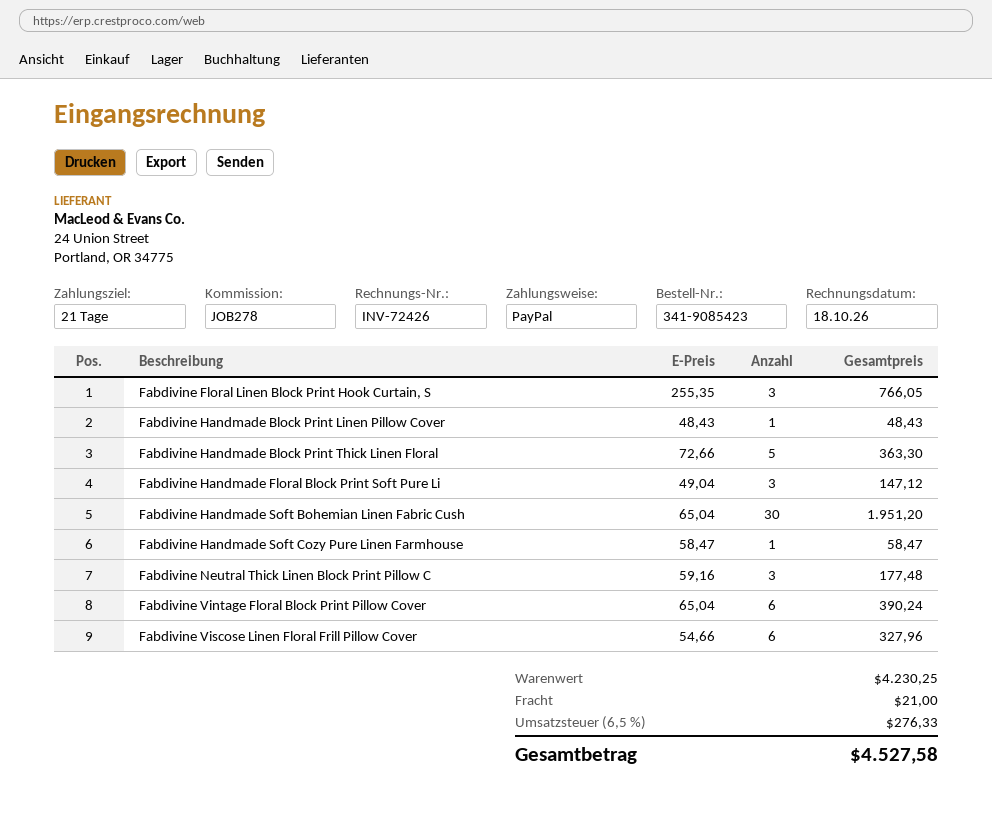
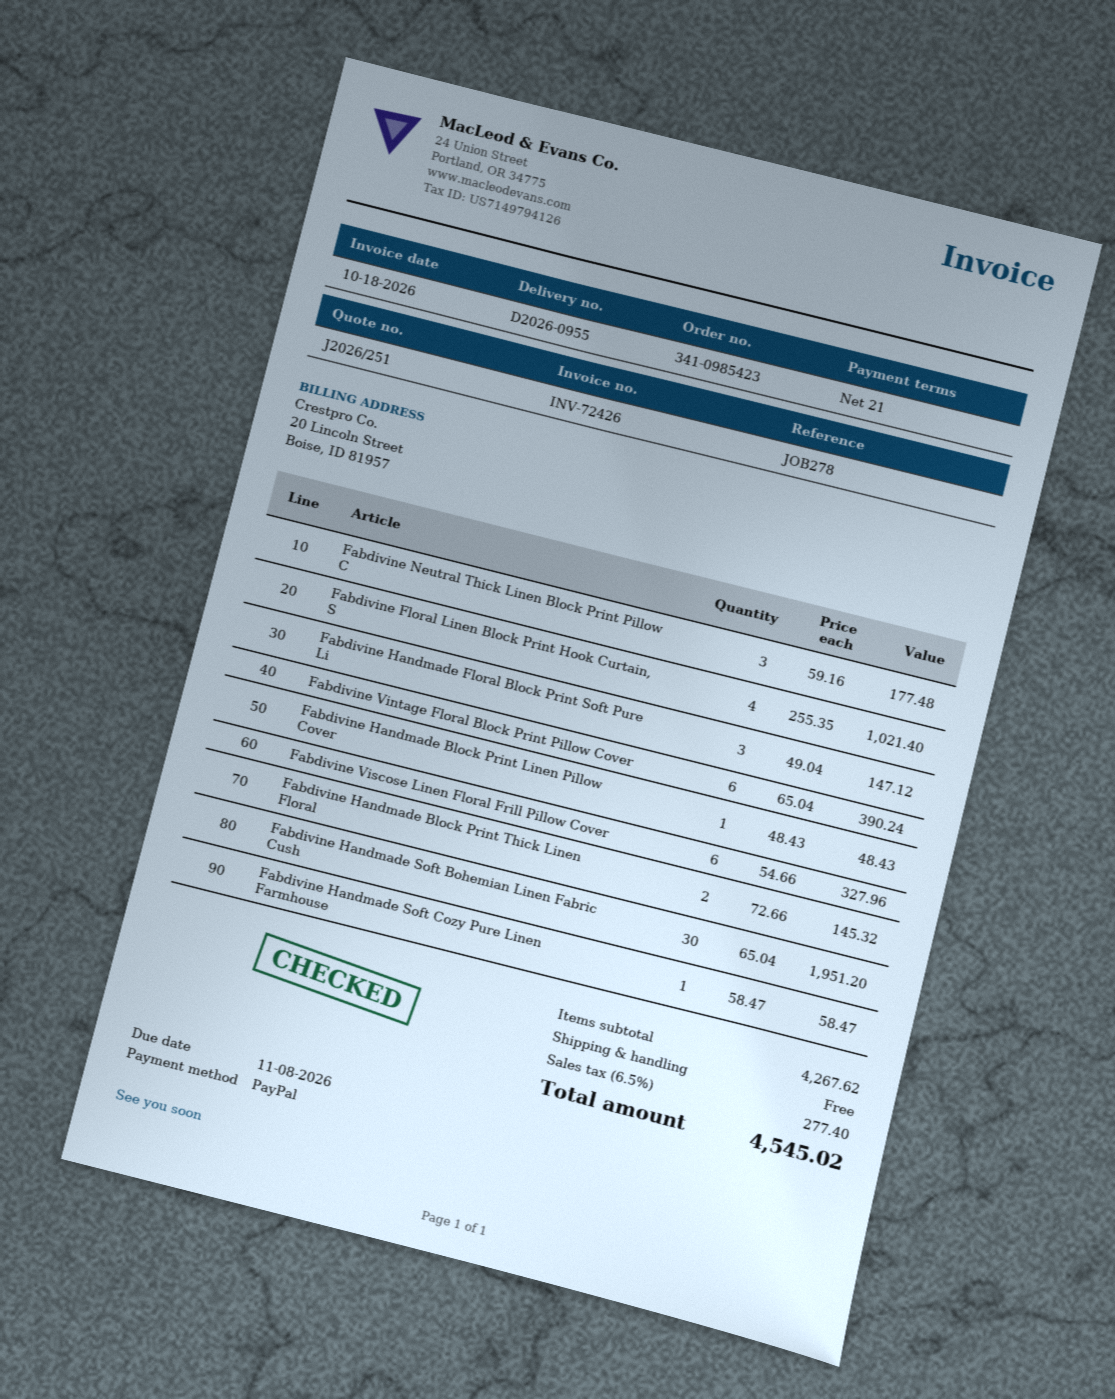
order number: 341-9085423 -> 341-0985423
Fabdivine Floral Linen Block Print Hook Curtain, S: 3 x 255.35 = 766.05 -> 4 x 255.35 = 1021.40
Fabdivine Handmade Block Print Thick Linen Floral: 5 x 72.66 = 363.30 -> 2 x 72.66 = 145.32
subtotal: 4230.25 -> 4267.62
shipping: 21.00 -> 0.00
tax: 6.5% = 276.33 -> 6.5% = 277.40
total: 4527.58 -> 4545.02

